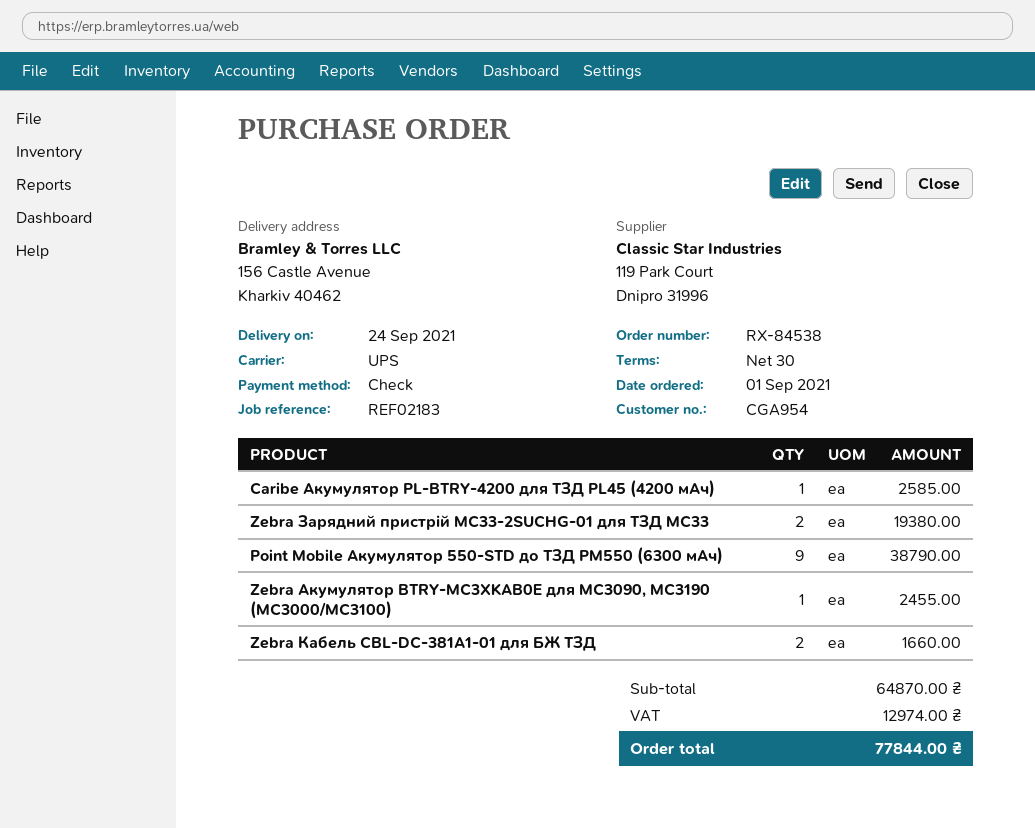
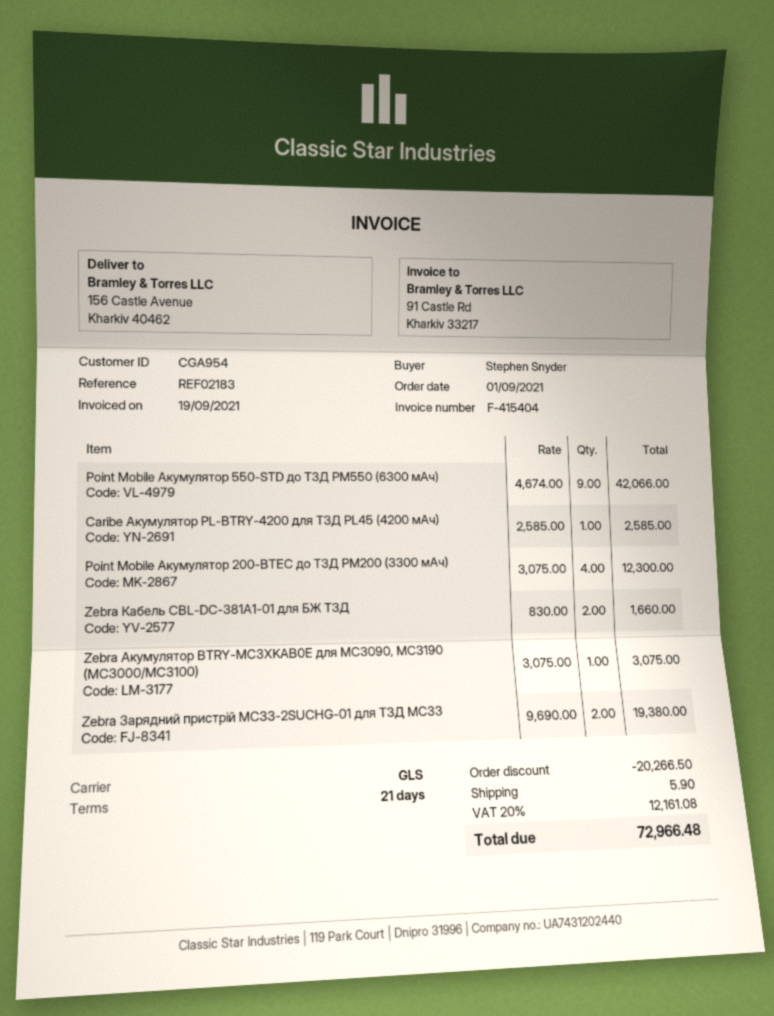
payment terms: 30 days -> 21 days
shipping method: UPS -> GLS
Point Mobile Акумулятор 550-STD до ТЗД PM550 (6300 мАч): 9 for 38790.00 -> 9 for 42066.00
Zebra Акумулятор BTRY-MC3XKAB0E для MC3090, MC3190 (MC3000/MC3100): 1 for 2455.00 -> 1 for 3075.00
Point Mobile Акумулятор 200-BTEC до ТЗД PM200 (3300 мАч): none -> 4 for 12300.00
discount: none -> 20266.50
shipping: none -> 5.90
tax: 12974.00 -> 12161.08
total: 77844.00 -> 72966.48

